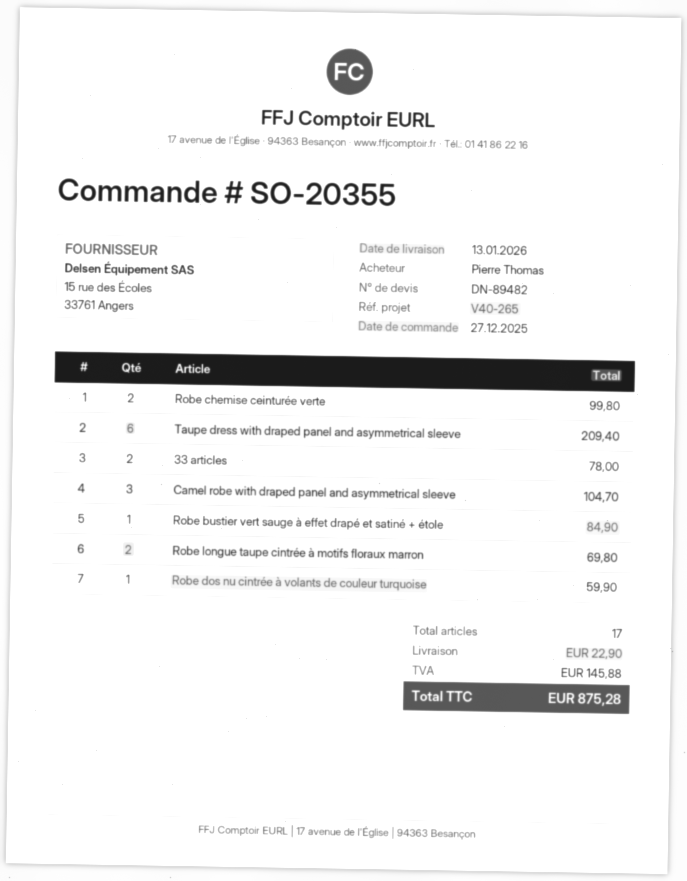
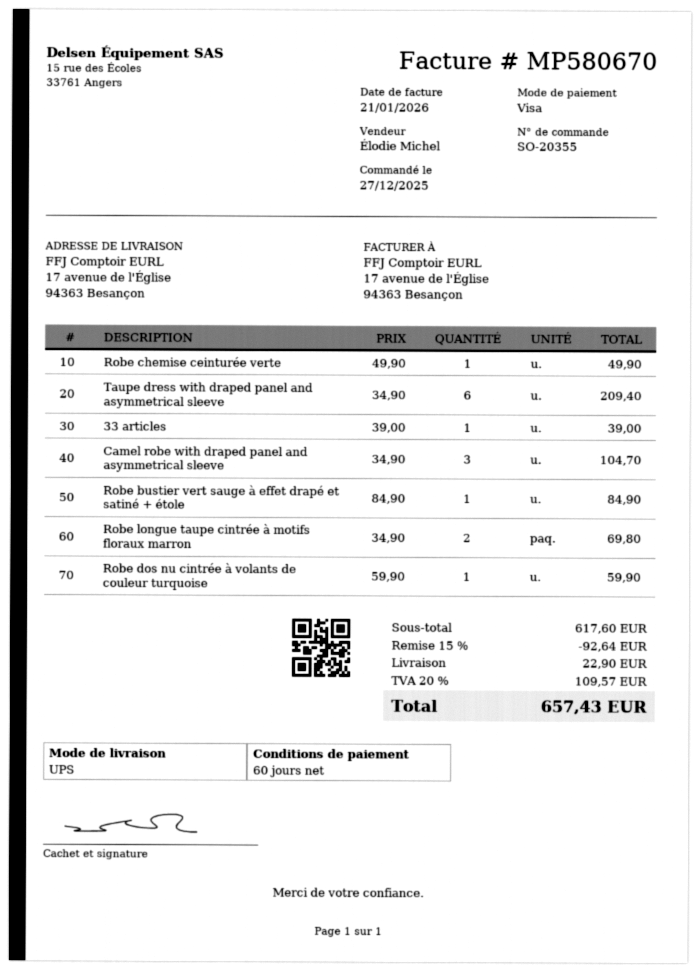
Robe chemise ceinturée verte: 2 for 99.80 -> 1 for 49.90
33 articles: 2 for 78.00 -> 1 for 39.00
discount: none -> 15% = 92.64
tax: 145.88 -> 109.57
total: 875.28 -> 657.43

